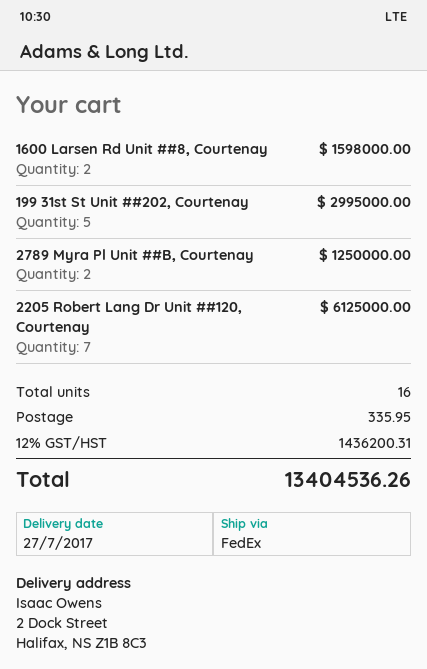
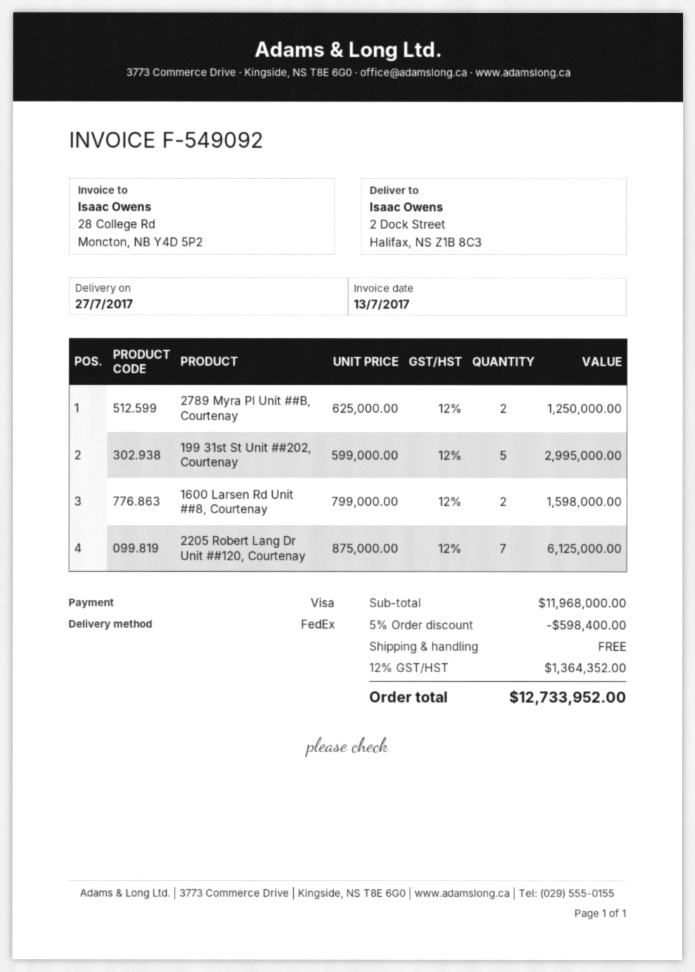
discount: none -> 5% = 598400.00
shipping: 335.95 -> 0.00
tax: 12% = 1436200.31 -> 12% = 1364352.00
total: 13404536.26 -> 12733952.00

